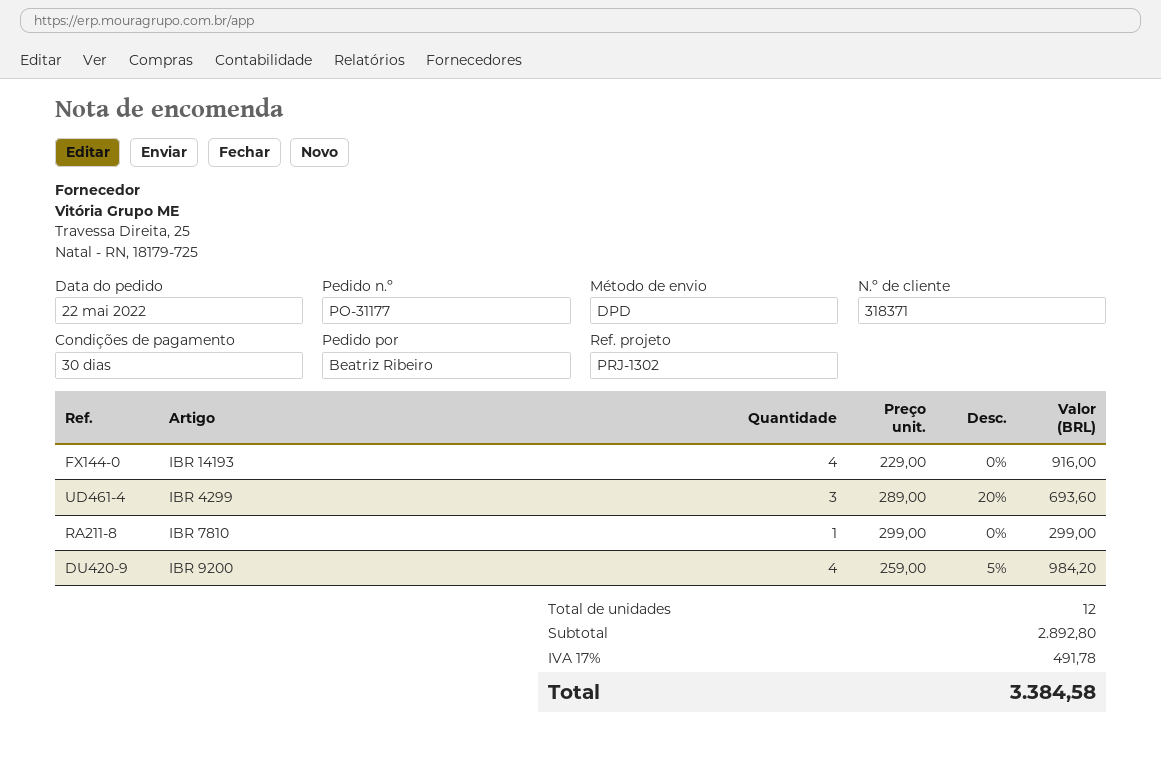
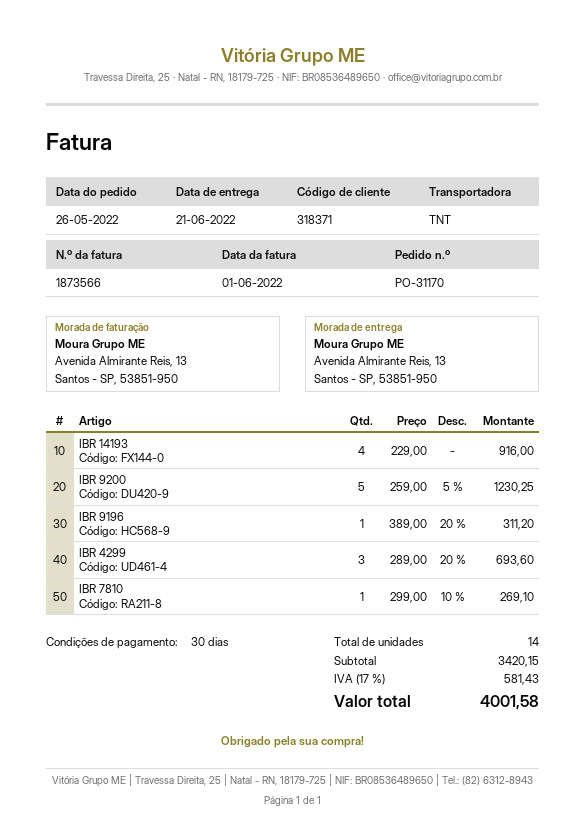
order number: PO-31177 -> PO-31170
order date: 2022-05-22 -> 2022-05-26
shipping method: DPD -> TNT
IBR 7810: 1 x 299.00 = 299.00 -> 1 x 299.00 - 10% = 269.10
IBR 9200: 4 x 259.00 - 5% = 984.20 -> 5 x 259.00 - 5% = 1230.25
IBR 9196: none -> 1 x 389.00 - 20% = 311.20
total quantity: 12 -> 14
subtotal: 2892.80 -> 3420.15
tax: 17% = 491.78 -> 17% = 581.43
total: 3384.58 -> 4001.58

